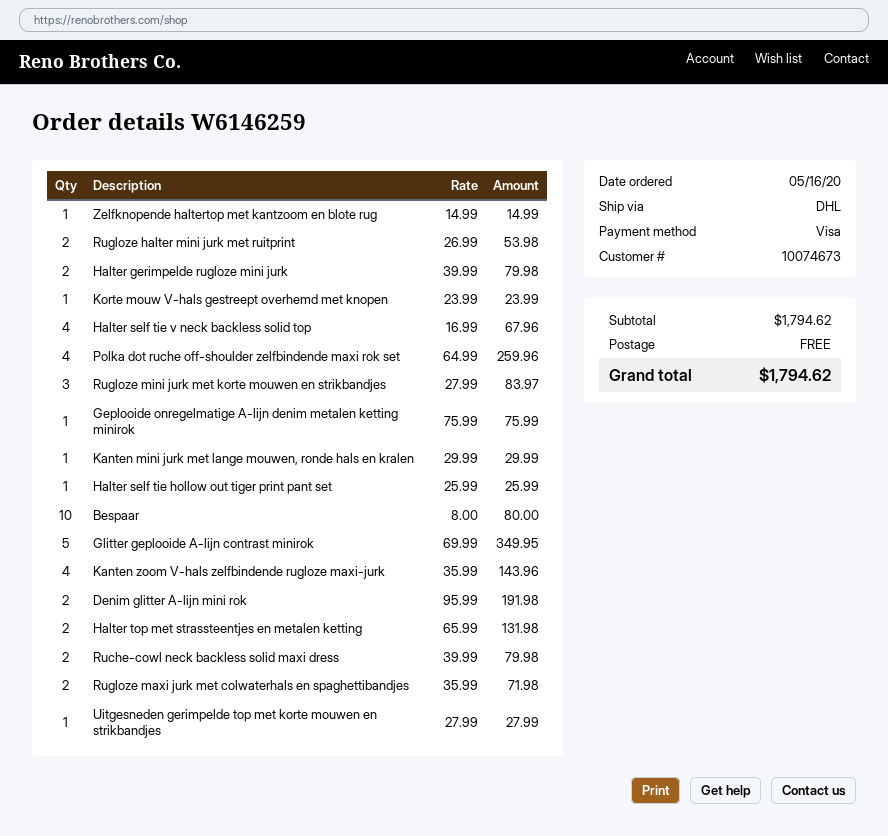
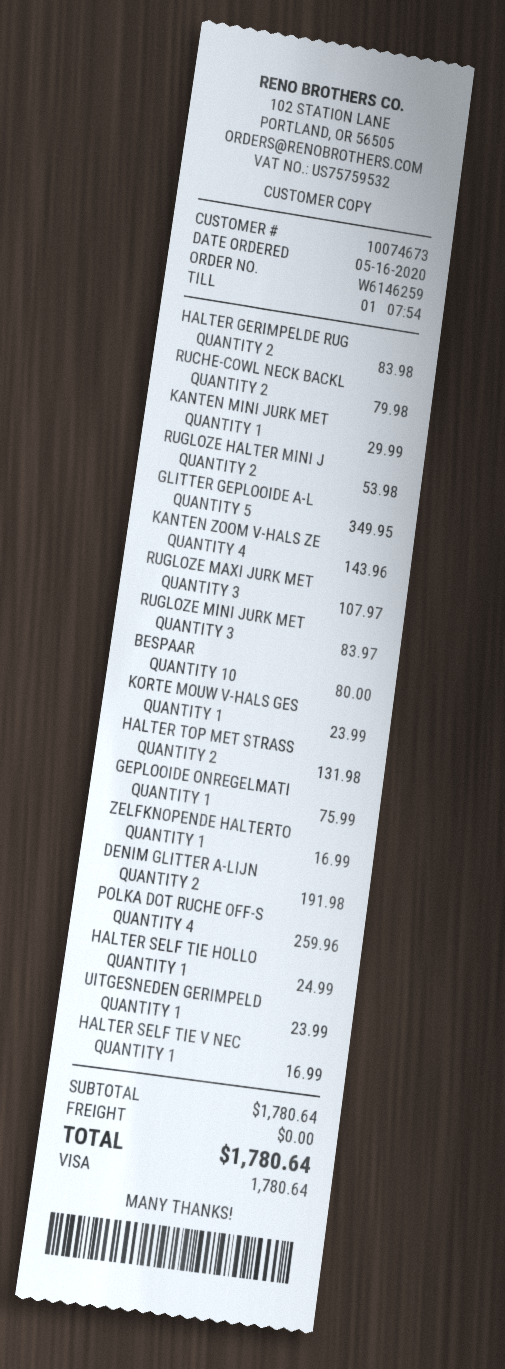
Zelfknopende haltertop met kantzoom en blote rug: 1 for 14.99 -> 1 for 16.99
Halter gerimpelde rugloze mini jurk: 2 for 79.98 -> 2 for 83.98
Halter self tie v neck backless solid top: 4 for 67.96 -> 1 for 16.99
Halter self tie hollow out tiger print pant set: 1 for 25.99 -> 1 for 24.99
Rugloze maxi jurk met colwaterhals en spaghettibandjes: 2 for 71.98 -> 3 for 107.97
Uitgesneden gerimpelde top met korte mouwen en strikbandjes: 1 for 27.99 -> 1 for 23.99
subtotal: 1794.62 -> 1780.64
total: 1794.62 -> 1780.64

